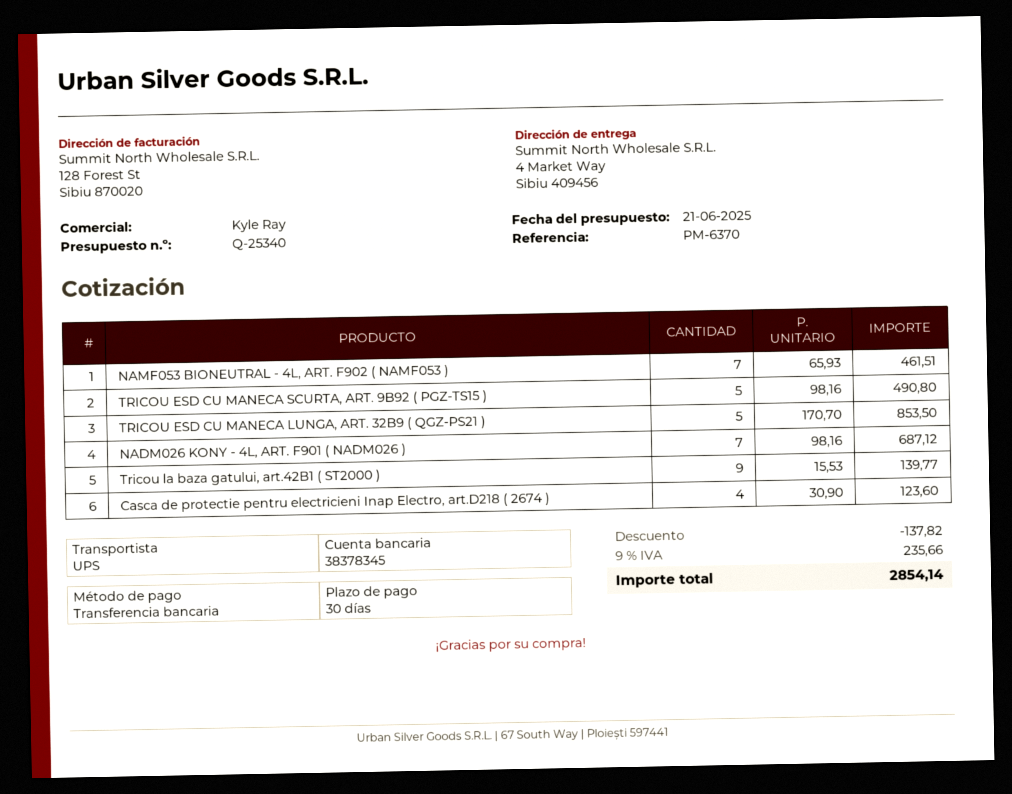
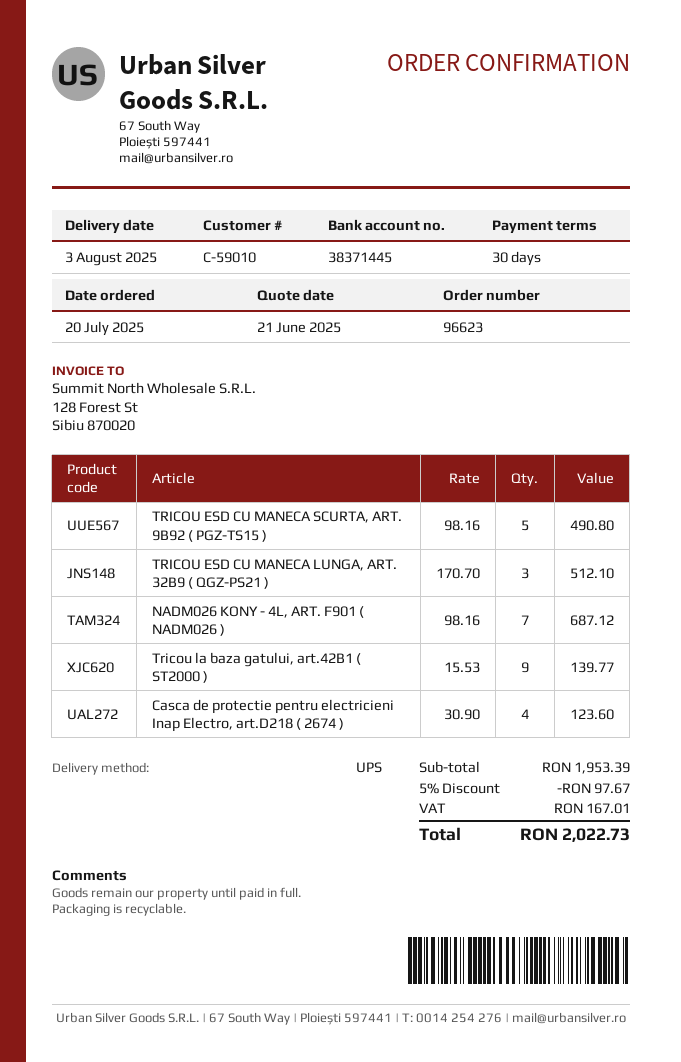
bank account: 38378345 -> 38371445
NAMF053 BIONEUTRAL - 4L, ART. F902 ( NAMF053 ): 7 x 65.93 = 461.51 -> none
TRICOU ESD CU MANECA LUNGA, ART. 32B9 ( QGZ-PS21 ): 5 x 170.70 = 853.50 -> 3 x 170.70 = 512.10
discount: 137.82 -> 97.67
tax: 235.66 -> 167.01
total: 2854.14 -> 2022.73

